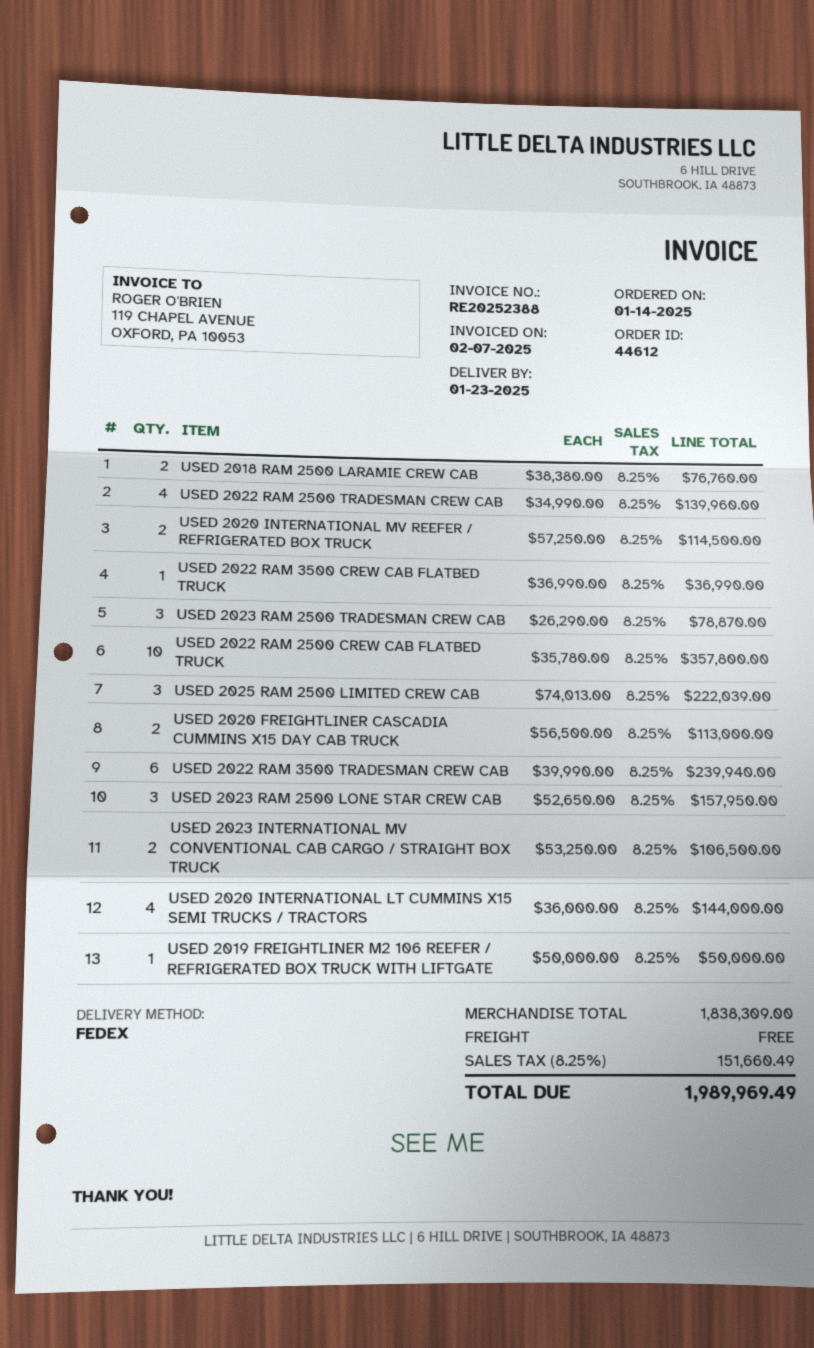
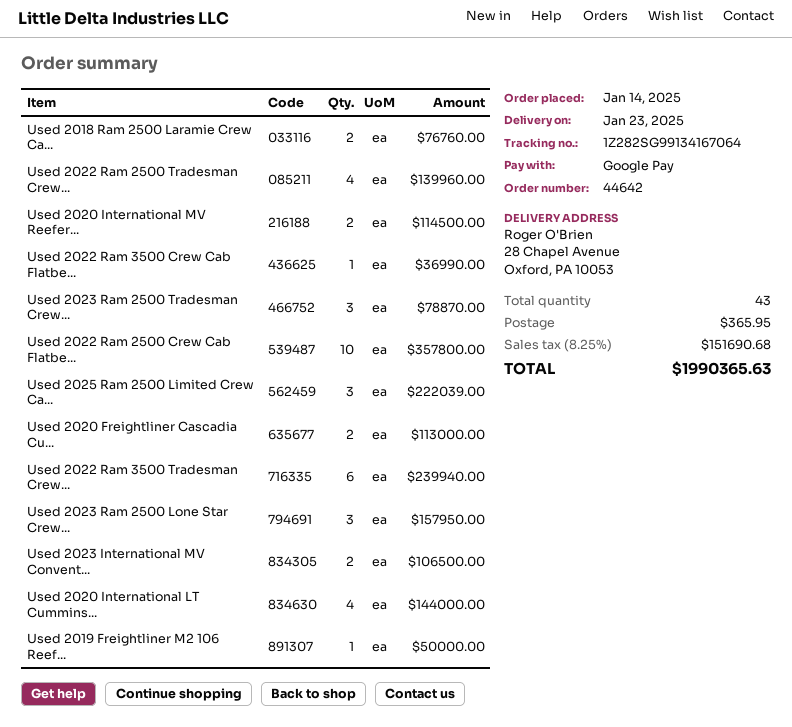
order number: 44612 -> 44642
shipping: 0.00 -> 365.95
tax: 8.25% = 151660.49 -> 8.25% = 151690.68
total: 1989969.49 -> 1990365.63

